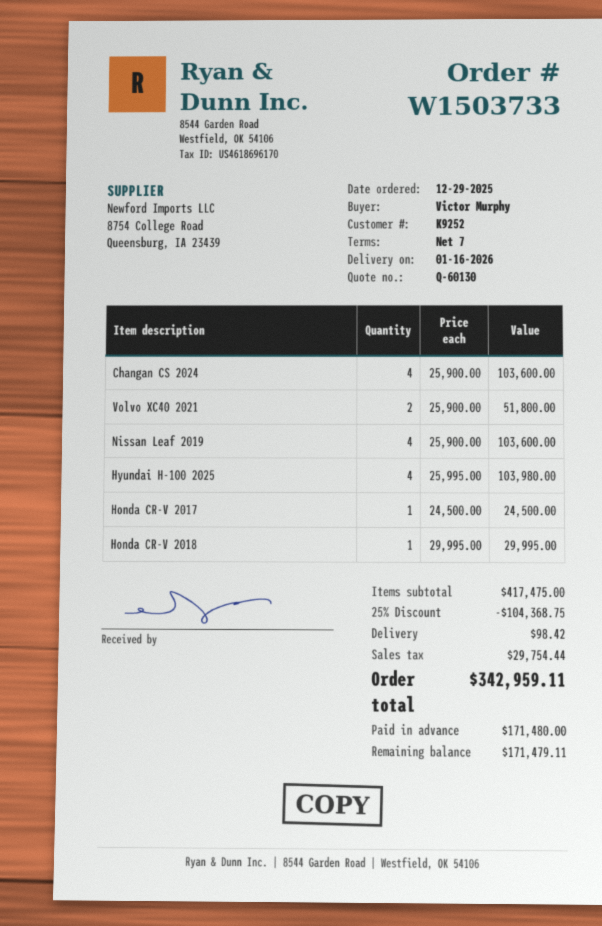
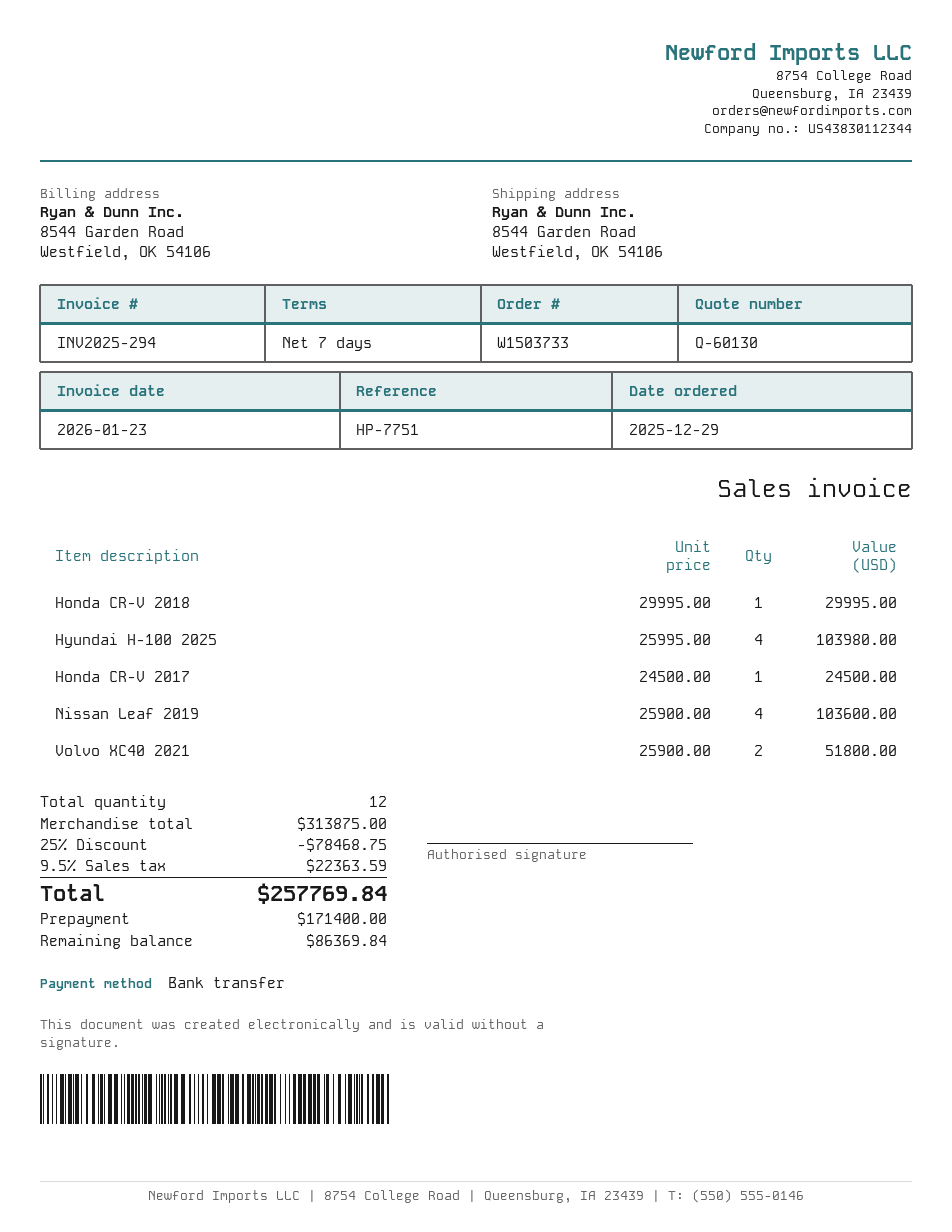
Changan CS 2024: 4 x 25900.00 = 103600.00 -> none
subtotal: 417475.00 -> 313875.00
discount: 25% = 104368.75 -> 25% = 78468.75
shipping: 98.42 -> none
tax: 29754.44 -> 22363.59
total: 342959.11 -> 257769.84
deposit: 171480.00 -> 171400.00
balance: 171479.11 -> 86369.84

